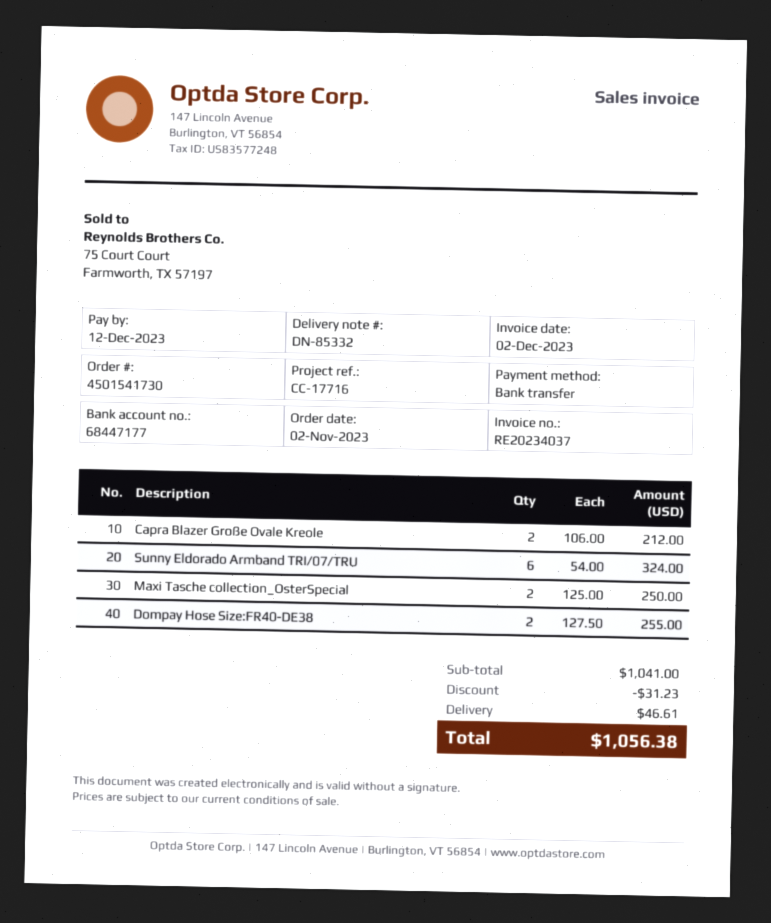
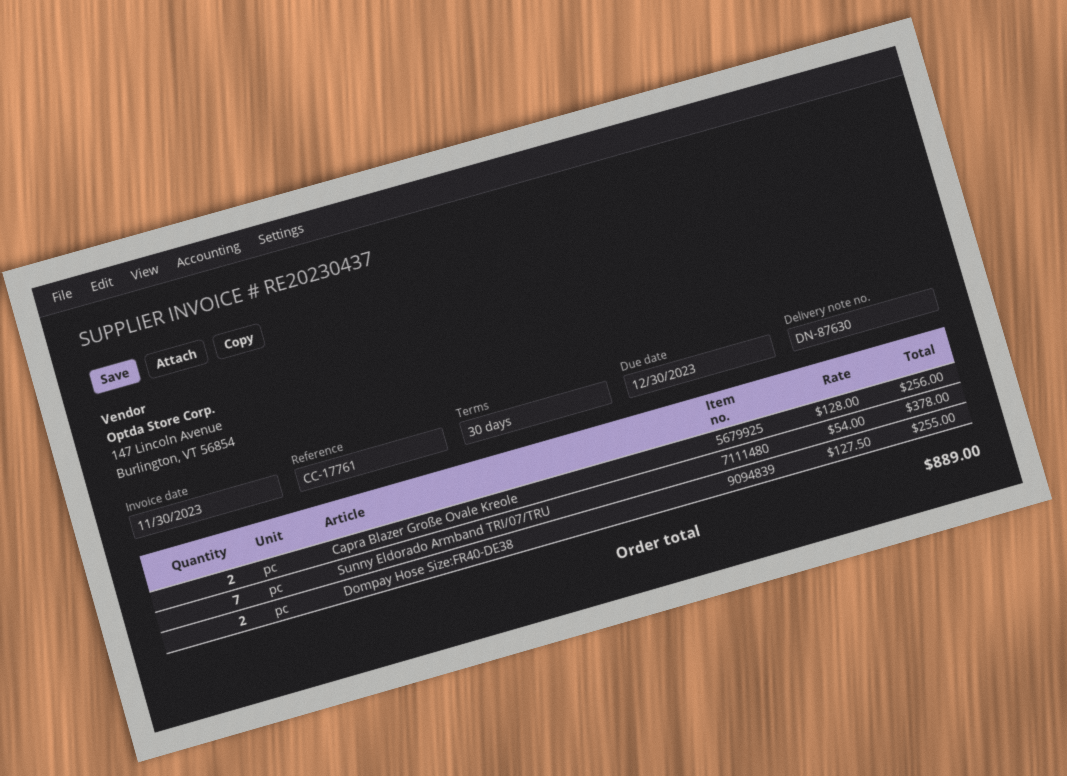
delivery note number: DN-85332 -> DN-87630
invoice number: RE20234037 -> RE20230437
invoice date: 2023-12-02 -> 2023-11-30
due date: 2023-12-12 -> 2023-12-30
reference: CC-17716 -> CC-17761
Capra Blazer Große Ovale Kreole: 2 x 106.00 = 212.00 -> 2 x 128.00 = 256.00
Sunny Eldorado Armband TRI/07/TRU: 6 x 54.00 = 324.00 -> 7 x 54.00 = 378.00
Maxi Tasche collection_OsterSpecial: 2 x 125.00 = 250.00 -> none
discount: 31.23 -> none
shipping: 46.61 -> none
total: 1056.38 -> 889.00

